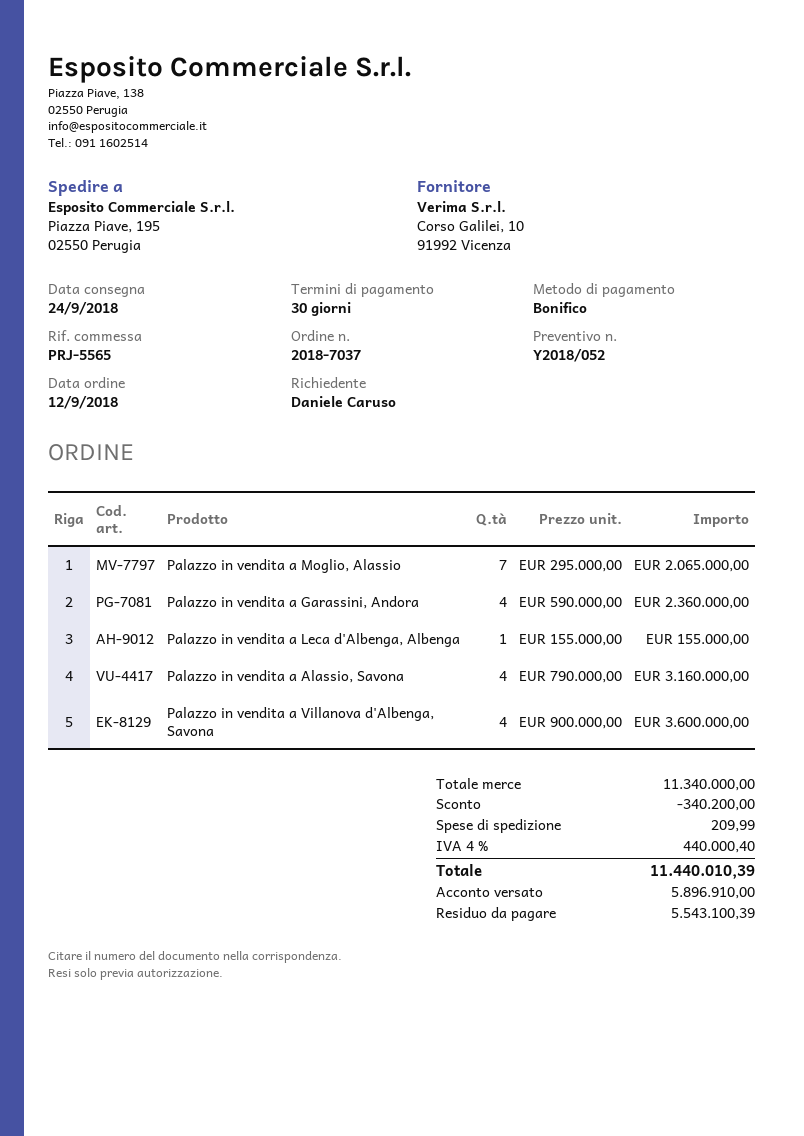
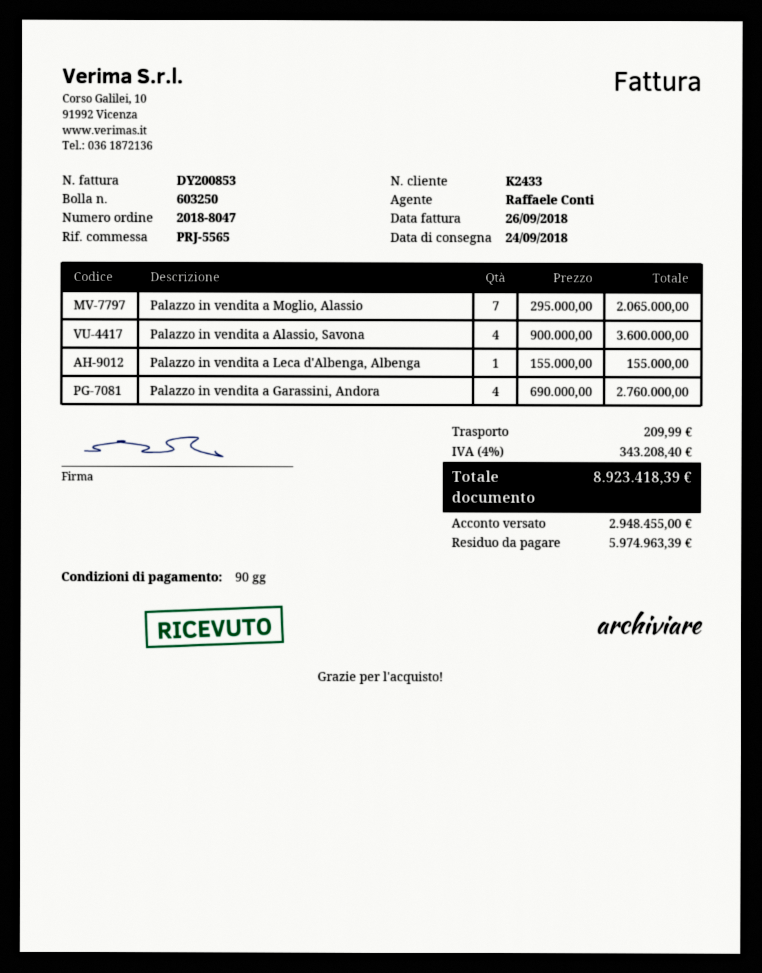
order number: 2018-7037 -> 2018-8047
payment terms: 30 days -> 90 days
Palazzo in vendita a Garassini, Andora: 4 x 590000.00 = 2360000.00 -> 4 x 690000.00 = 2760000.00
Palazzo in vendita a Alassio, Savona: 4 x 790000.00 = 3160000.00 -> 4 x 900000.00 = 3600000.00
Palazzo in vendita a Villanova d'Albenga, Savona: 4 x 900000.00 = 3600000.00 -> none
discount: 340200.00 -> none
tax: 4% = 440000.40 -> 4% = 343208.40
total: 11440010.39 -> 8923418.39
deposit: 5896910.00 -> 2948455.00
balance: 5543100.39 -> 5974963.39

